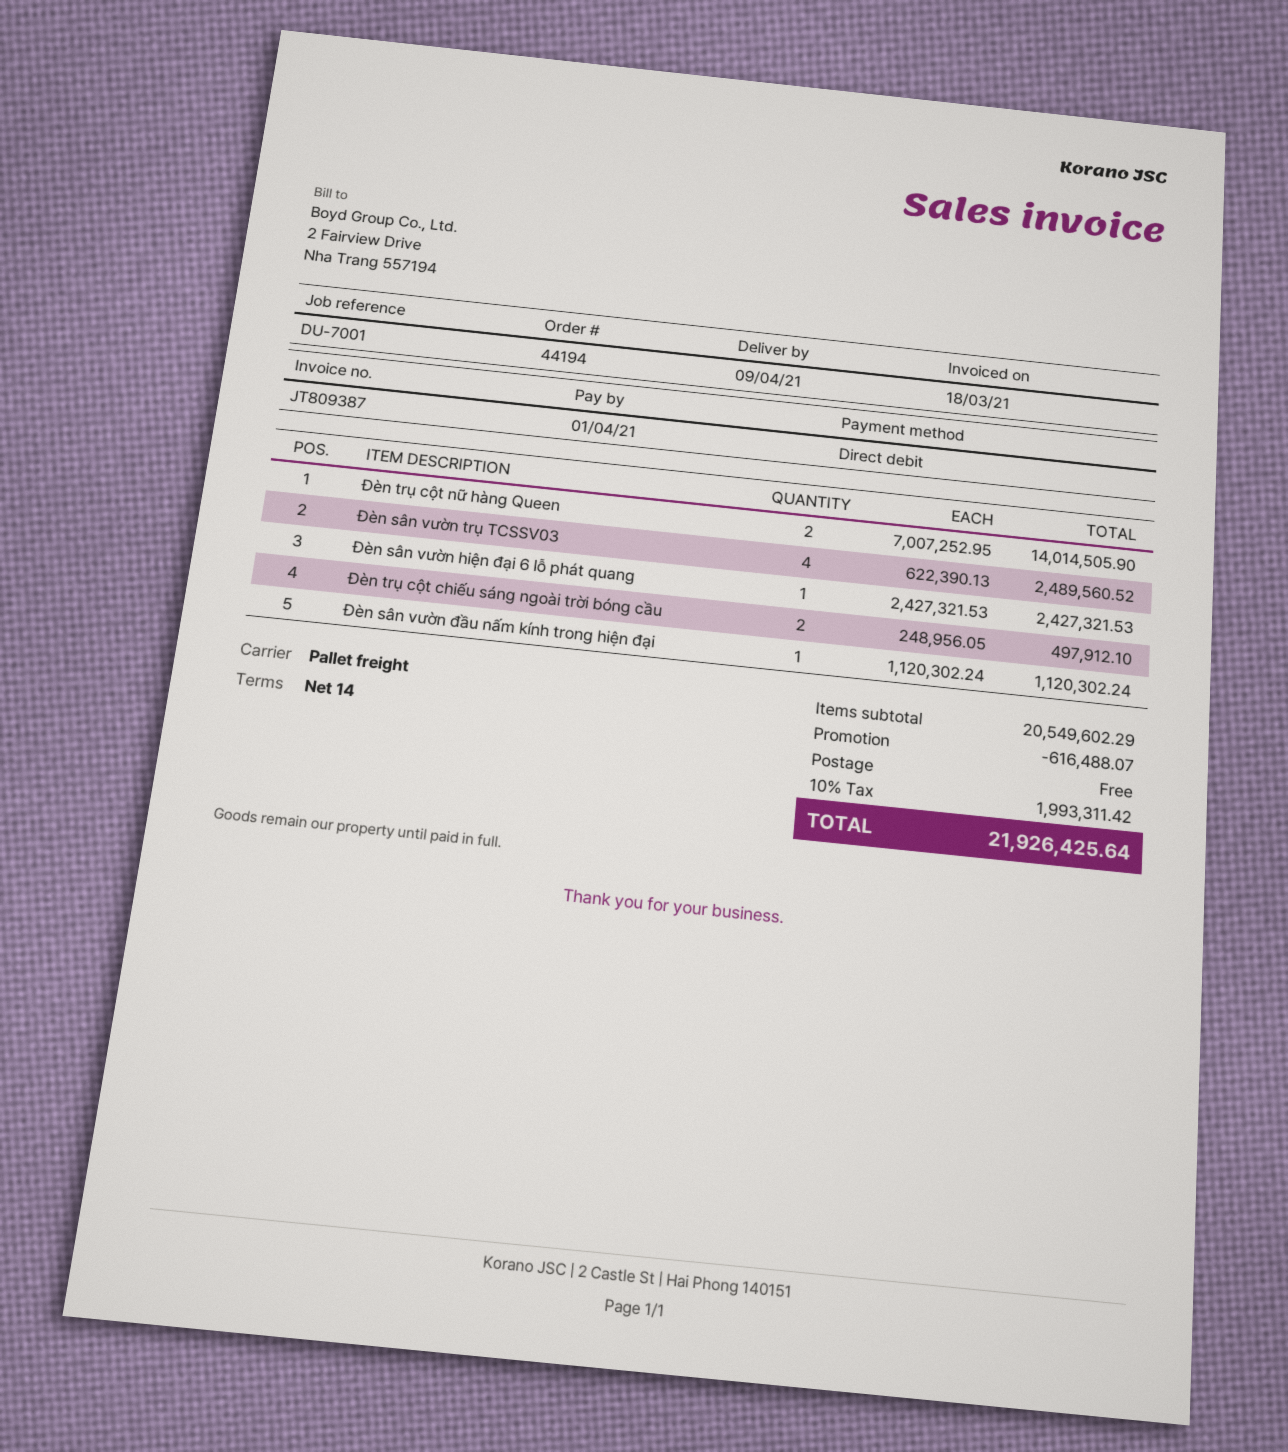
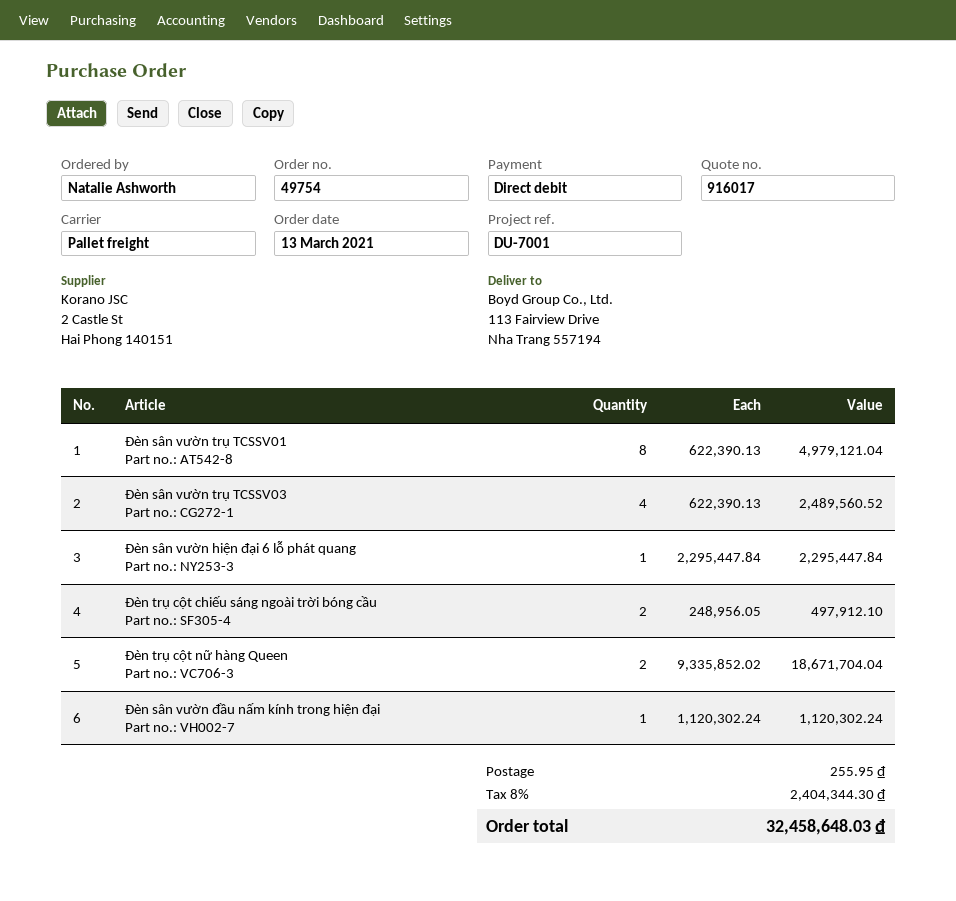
order number: 44194 -> 49754
Đèn trụ cột nữ hàng Queen: 2 x 7007252.95 = 14014505.90 -> 2 x 9335852.02 = 18671704.04
Đèn sân vườn hiện đại 6 lỗ phát quang: 1 x 2427321.53 = 2427321.53 -> 1 x 2295447.84 = 2295447.84
Đèn sân vườn trụ TCSSV01: none -> 8 x 622390.13 = 4979121.04
discount: 616488.07 -> none
shipping: 0.00 -> 255.95
tax: 10% = 1993311.42 -> 8% = 2404344.30
total: 21926425.64 -> 32458648.03

